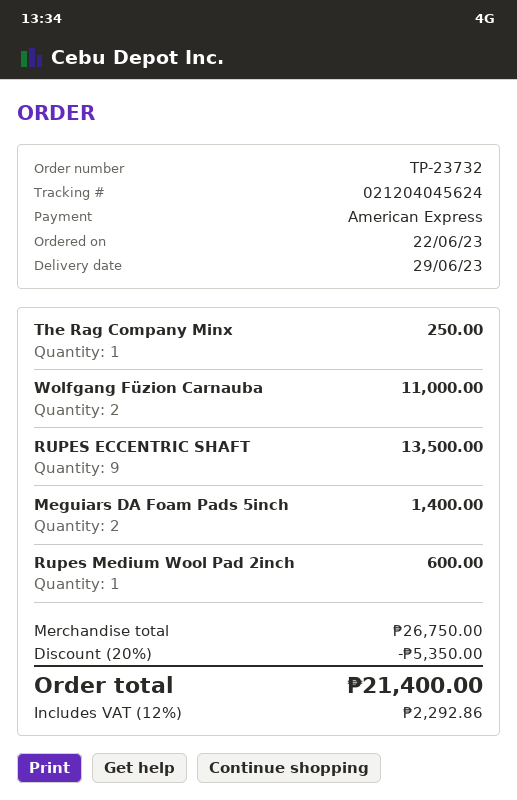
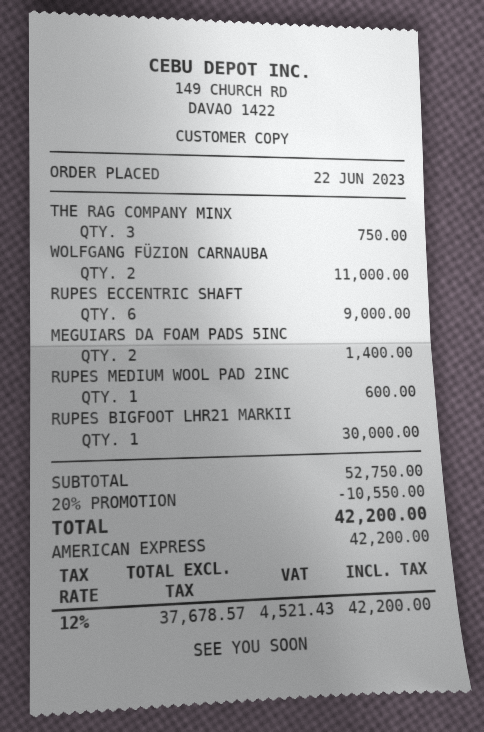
The Rag Company Minx: 1 for 250.00 -> 3 for 750.00
RUPES ECCENTRIC SHAFT: 9 for 13500.00 -> 6 for 9000.00
RUPES BIGFOOT LHR21 MARKII: none -> 1 for 30000.00
subtotal: 26750.00 -> 52750.00
discount: 20% = 5350.00 -> 20% = 10550.00
tax: 12% = 2292.86 -> 12% = 4521.43
total: 21400.00 -> 42200.00

